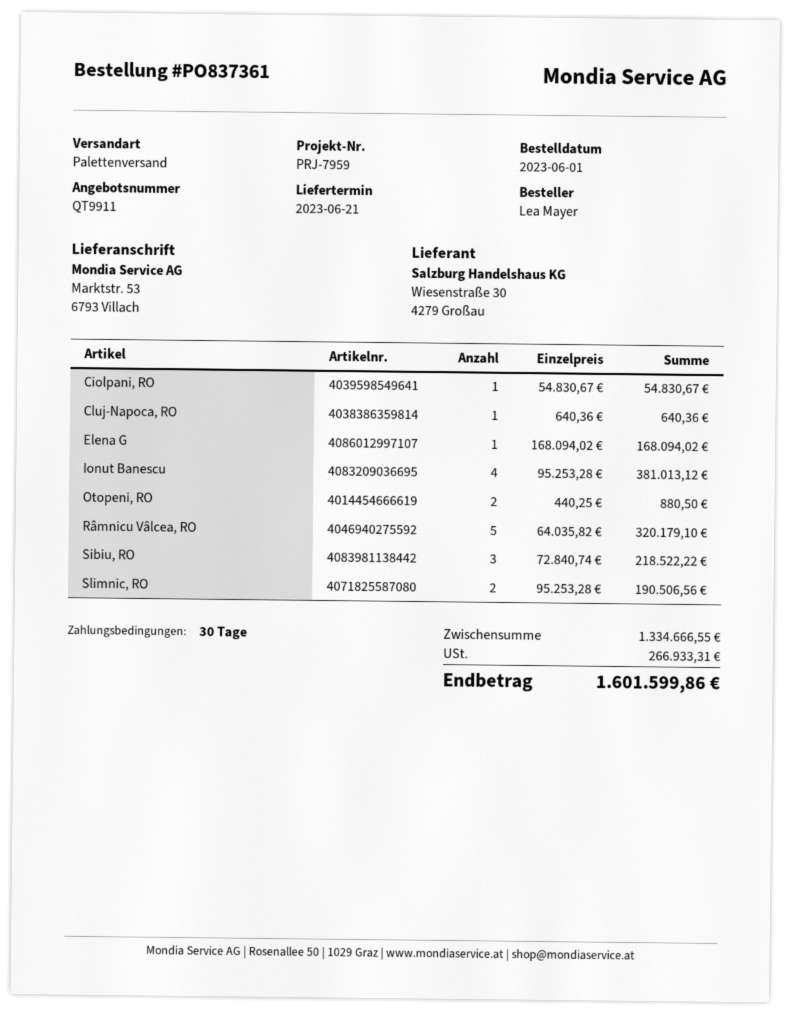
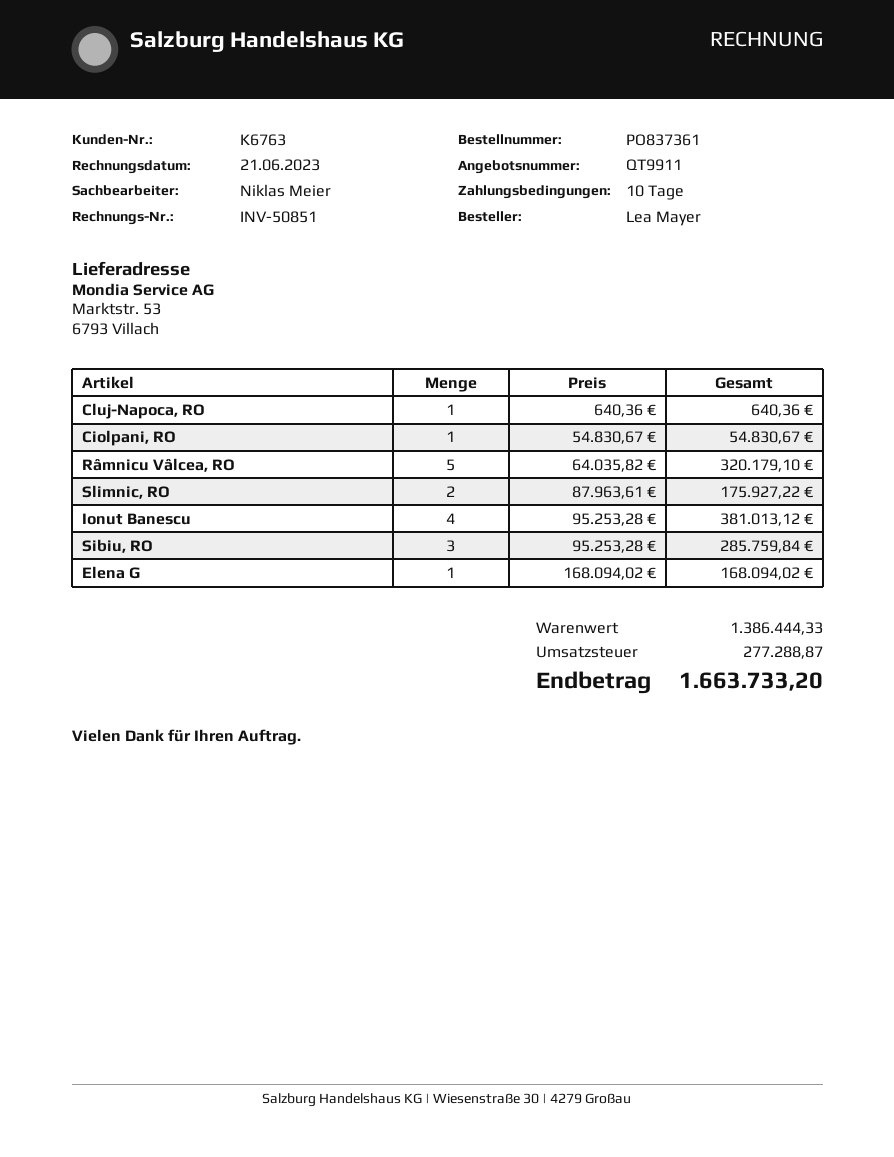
payment terms: 30 days -> 10 days
Otopeni, RO: 2 x 440.25 = 880.50 -> none
Sibiu, RO: 3 x 72840.74 = 218522.22 -> 3 x 95253.28 = 285759.84
Slimnic, RO: 2 x 95253.28 = 190506.56 -> 2 x 87963.61 = 175927.22
subtotal: 1334666.55 -> 1386444.33
tax: 266933.31 -> 277288.87
total: 1601599.86 -> 1663733.20

